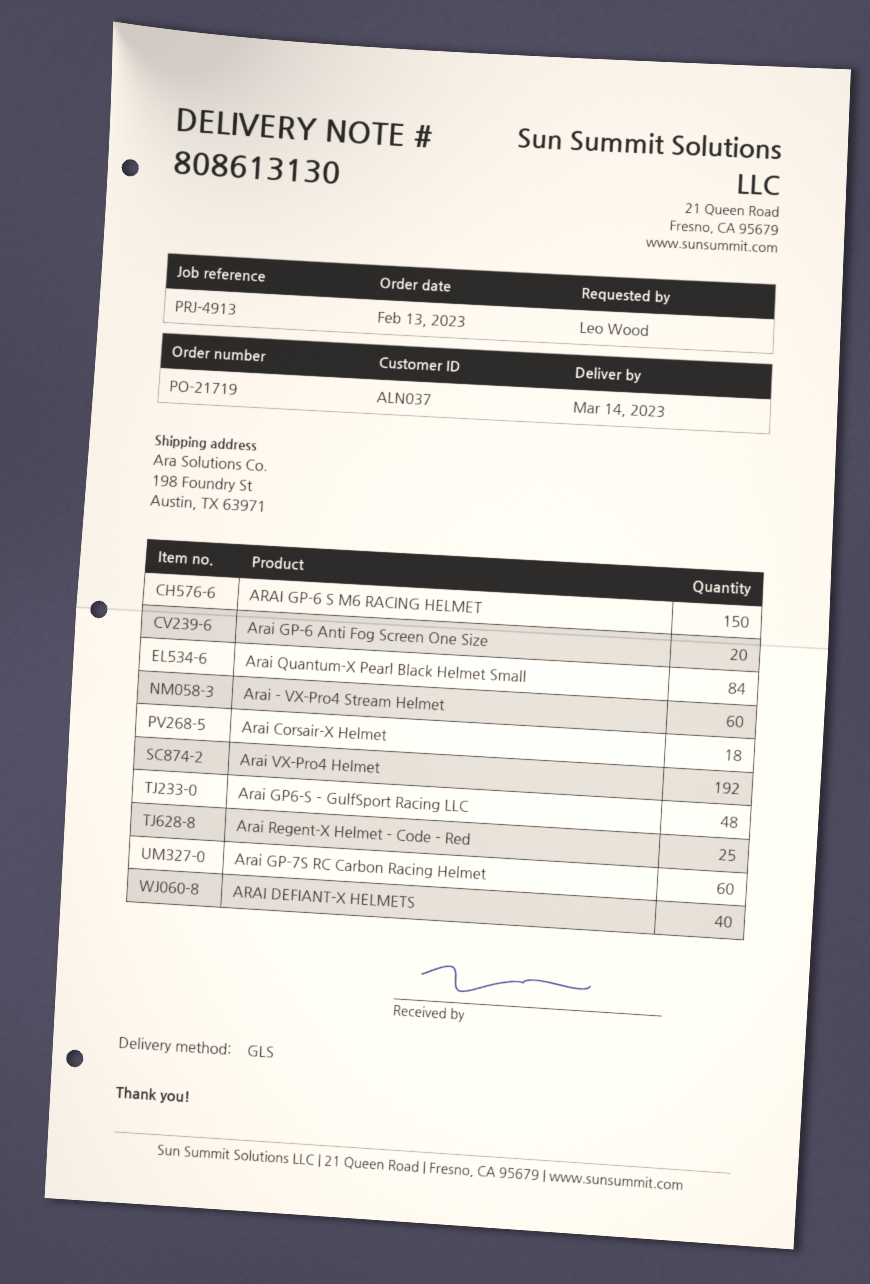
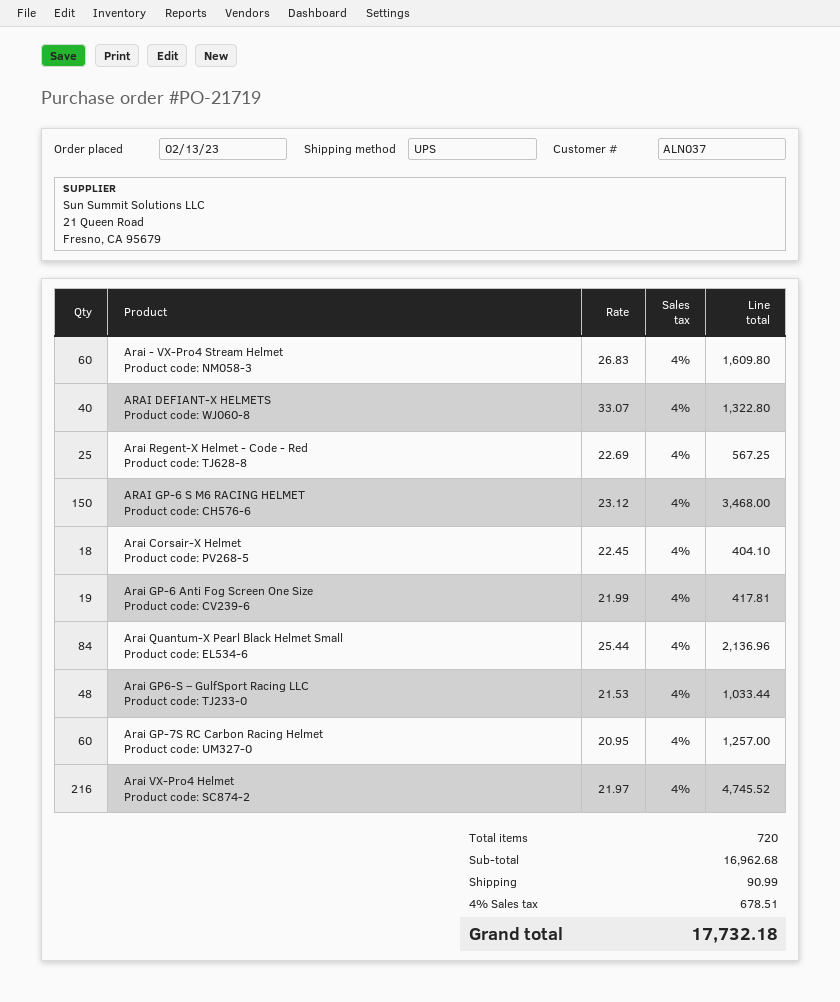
shipping method: GLS -> UPS
Arai GP-6 Anti Fog Screen One Size: 20 -> 19
Arai VX-Pro4 Helmet: 192 -> 216

